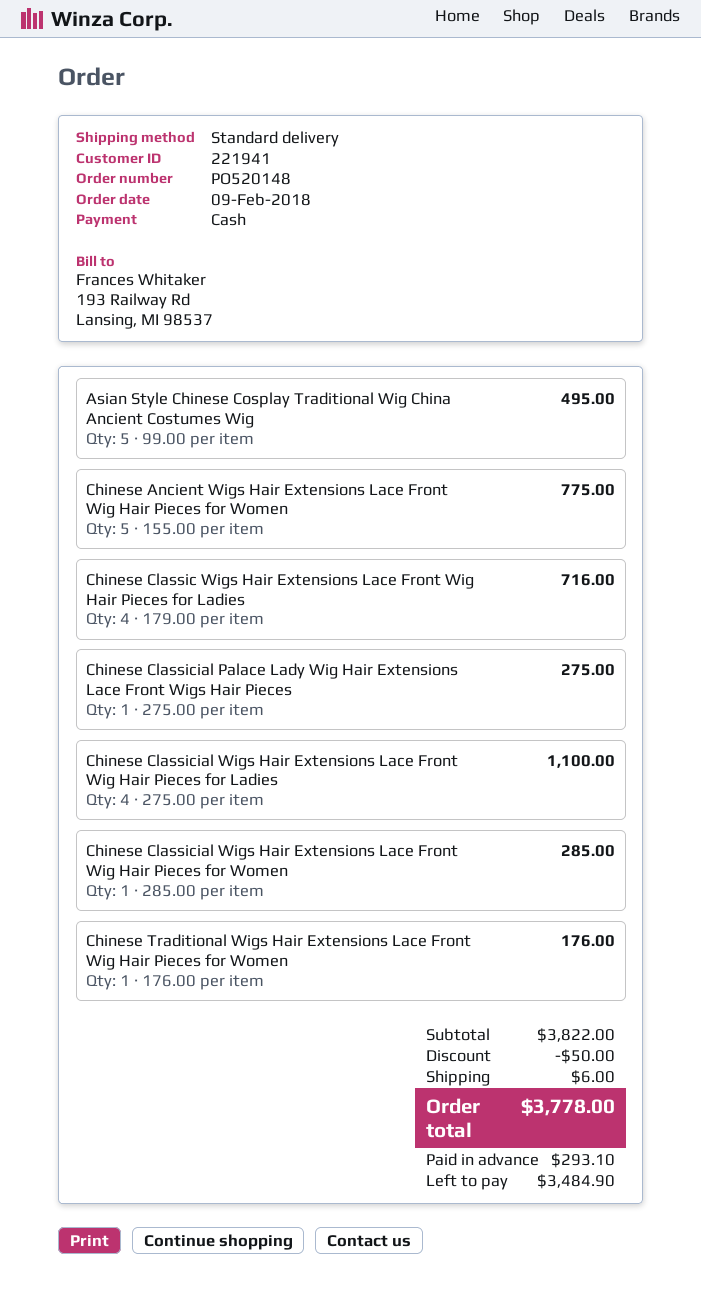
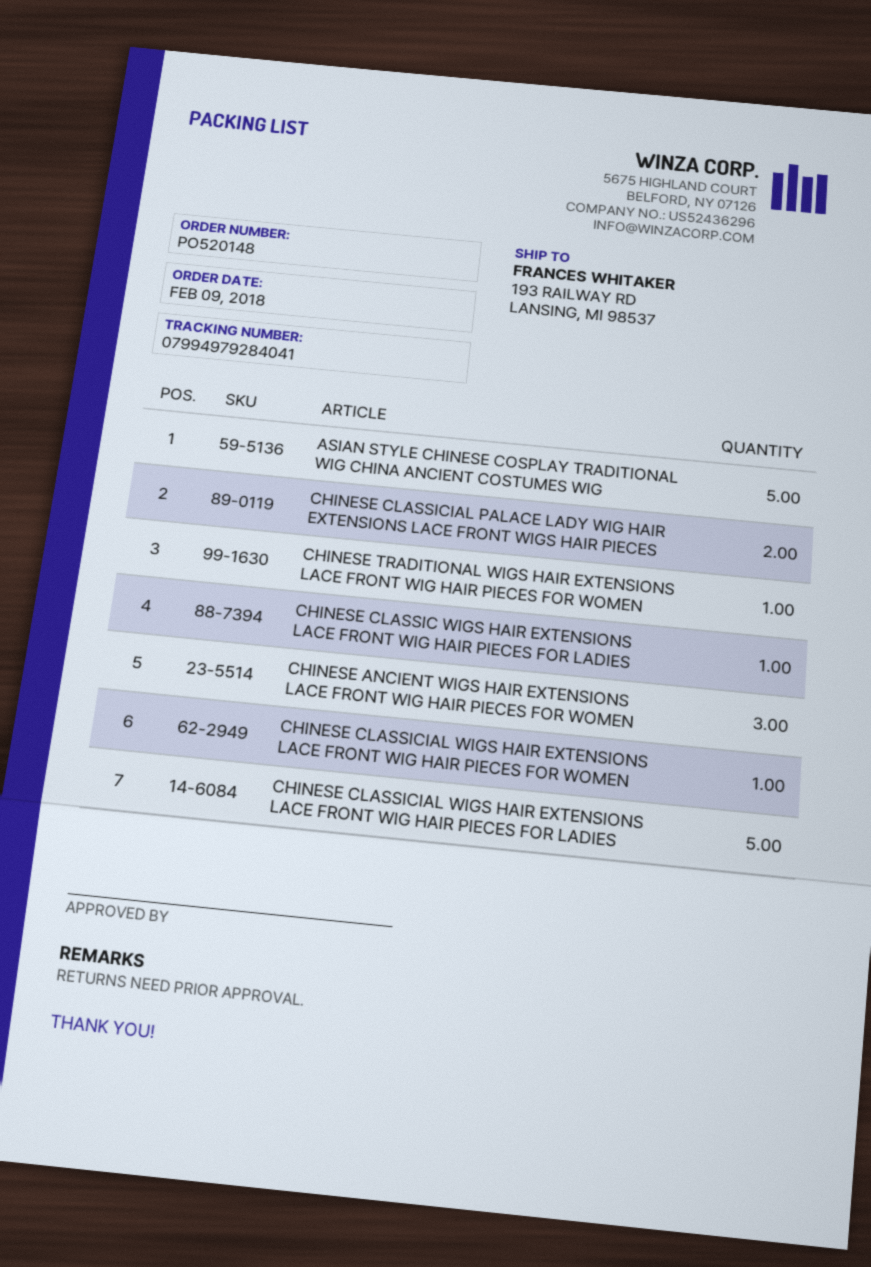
Chinese Ancient Wigs Hair Extensions Lace Front Wig Hair Pieces for Women: 5 -> 3
Chinese Classic Wigs Hair Extensions Lace Front Wig Hair Pieces for Ladies: 4 -> 1
Chinese Classicial Palace Lady Wig Hair Extensions Lace Front Wigs Hair Pieces: 1 -> 2
Chinese Classicial Wigs Hair Extensions Lace Front Wig Hair Pieces for Ladies: 4 -> 5

